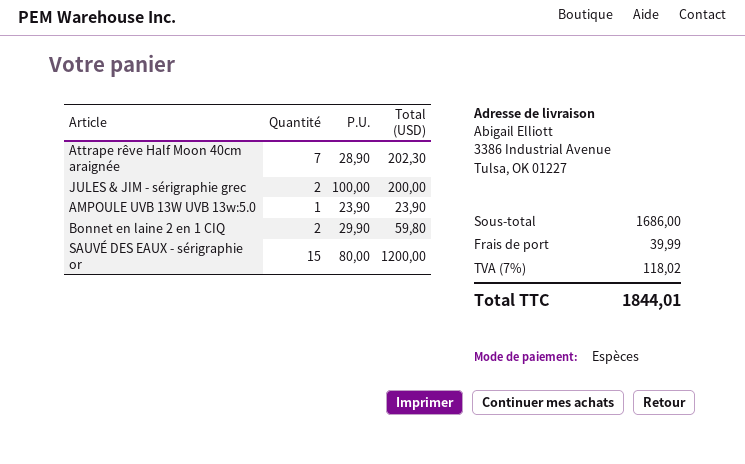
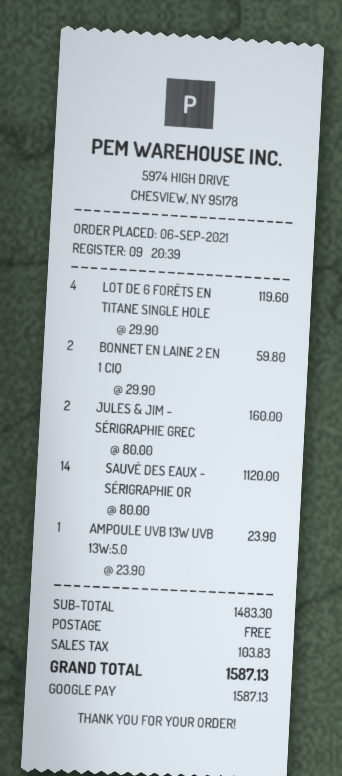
payment method: cash -> Google Pay
Attrape rêve Half Moon 40cm araignée: 7 x 28.90 = 202.30 -> none
JULES & JIM - sérigraphie grec: 2 x 100.00 = 200.00 -> 2 x 80.00 = 160.00
SAUVÉ DES EAUX - sérigraphie or: 15 x 80.00 = 1200.00 -> 14 x 80.00 = 1120.00
LOT DE 6 FORÊTS EN TITANE SINGLE HOLE: none -> 4 x 29.90 = 119.60
subtotal: 1686.00 -> 1483.30
shipping: 39.99 -> 0.00
tax: 118.02 -> 103.83
total: 1844.01 -> 1587.13

